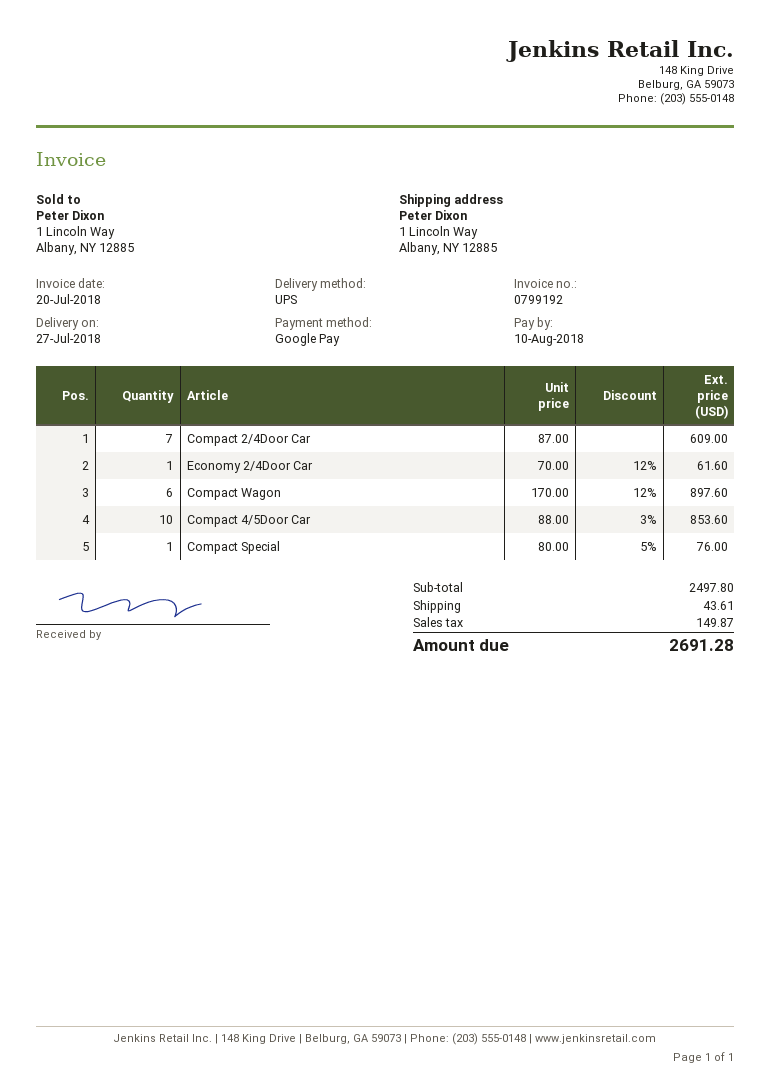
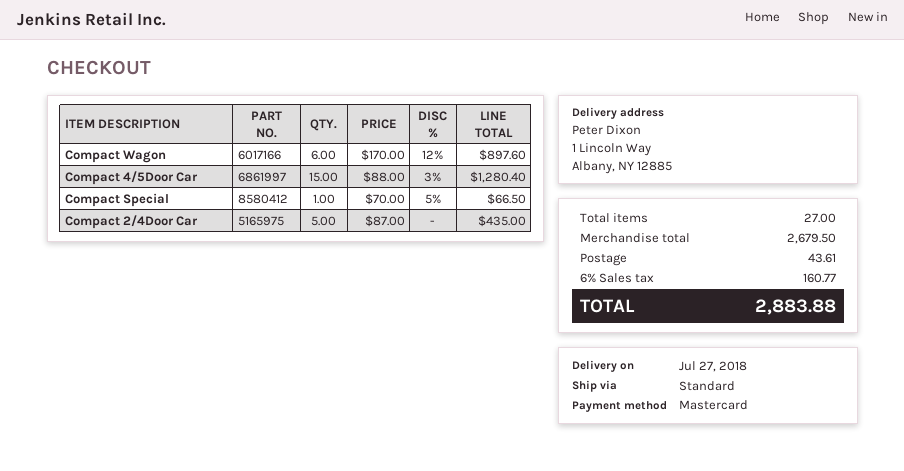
payment method: Google Pay -> Mastercard
shipping method: UPS -> standard
Compact 2/4Door Car: 7 x 87.00 = 609.00 -> 5 x 87.00 = 435.00
Economy 2/4Door Car: 1 x 70.00 - 12% = 61.60 -> none
Compact 4/5Door Car: 10 x 88.00 - 3% = 853.60 -> 15 x 88.00 - 3% = 1280.40
Compact Special: 1 x 80.00 - 5% = 76.00 -> 1 x 70.00 - 5% = 66.50
subtotal: 2497.80 -> 2679.50
tax: 149.87 -> 160.77
total: 2691.28 -> 2883.88

